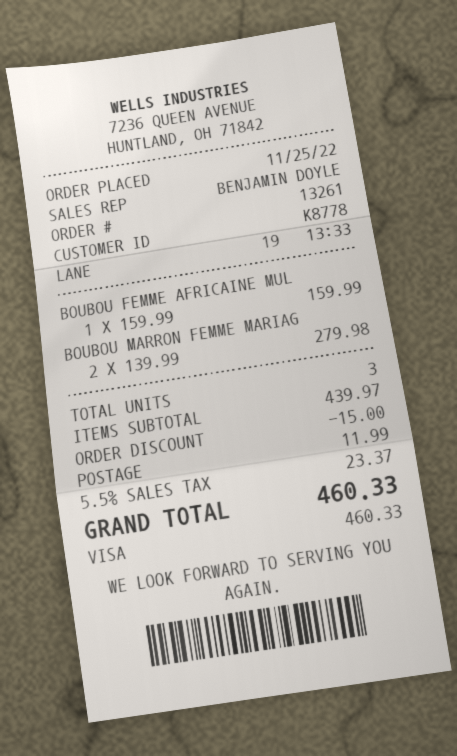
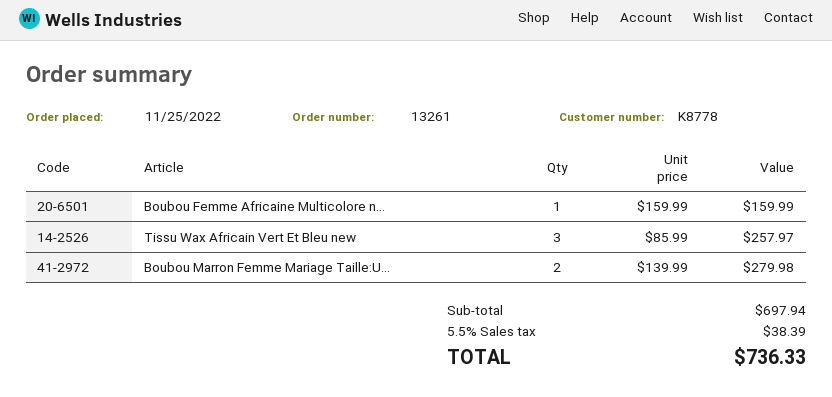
Tissu Wax Africain Vert Et Bleu new: none -> 3 x 85.99 = 257.97
subtotal: 439.97 -> 697.94
discount: 15.00 -> none
shipping: 11.99 -> none
tax: 5.5% = 23.37 -> 5.5% = 38.39
total: 460.33 -> 736.33

